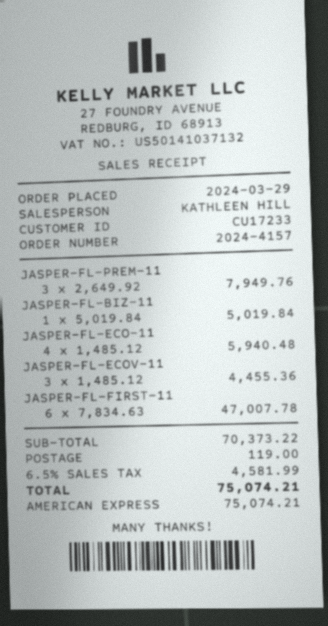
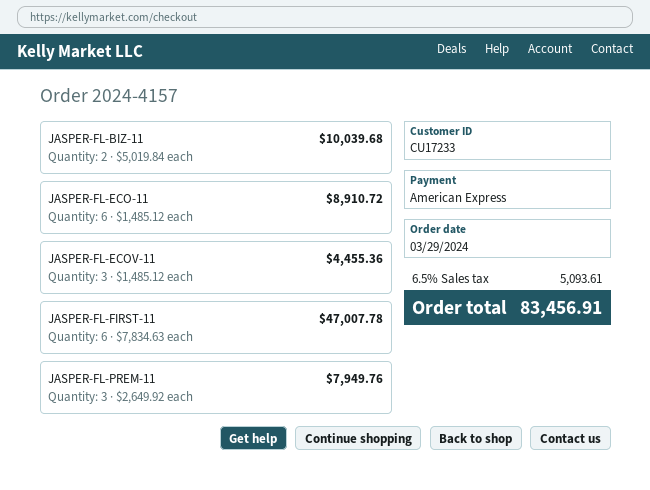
JASPER-FL-BIZ-11: 1 x 5019.84 = 5019.84 -> 2 x 5019.84 = 10039.68
JASPER-FL-ECO-11: 4 x 1485.12 = 5940.48 -> 6 x 1485.12 = 8910.72
shipping: 119.00 -> none
tax: 6.5% = 4581.99 -> 6.5% = 5093.61
total: 75074.21 -> 83456.91

